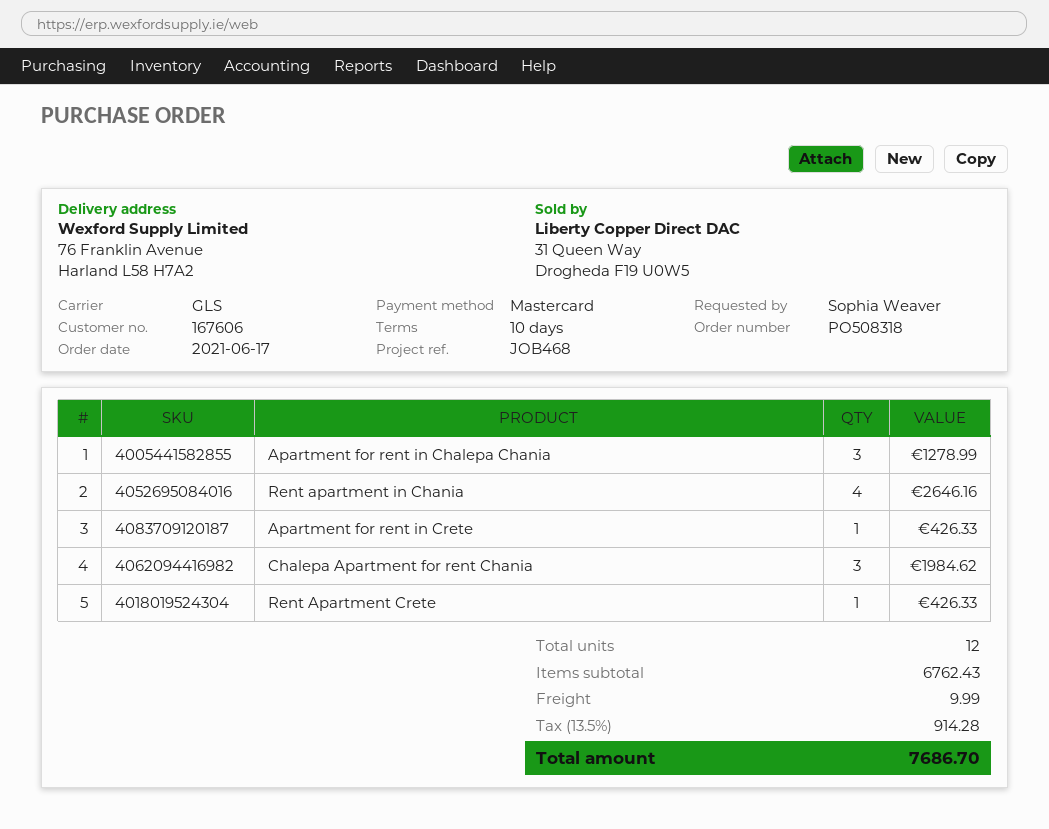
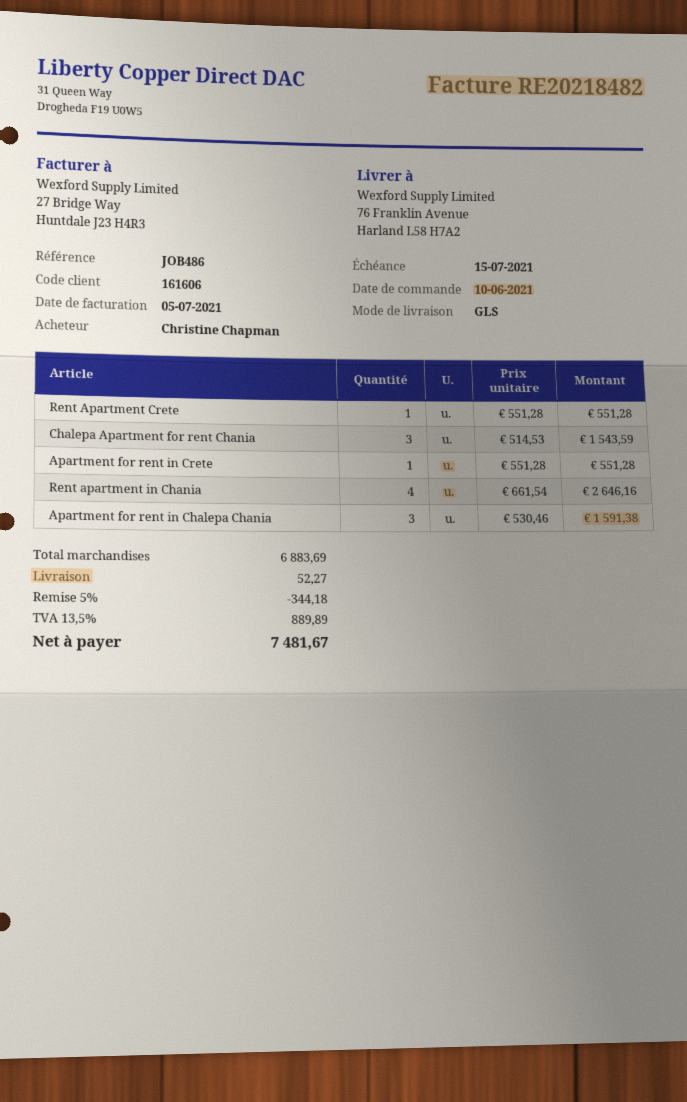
order date: 2021-06-17 -> 2021-06-10
customer number: 167606 -> 161606
reference: JOB468 -> JOB486
ordered by: Sophia Weaver -> Christine Chapman
Apartment for rent in Chalepa Chania: 3 for 1278.99 -> 3 for 1591.38
Apartment for rent in Crete: 1 for 426.33 -> 1 for 551.28
Chalepa Apartment for rent Chania: 3 for 1984.62 -> 3 for 1543.59
Rent Apartment Crete: 1 for 426.33 -> 1 for 551.28
subtotal: 6762.43 -> 6883.69
discount: none -> 5% = 344.18
shipping: 9.99 -> 52.27
tax: 13.5% = 914.28 -> 13.5% = 889.89
total: 7686.70 -> 7481.67

